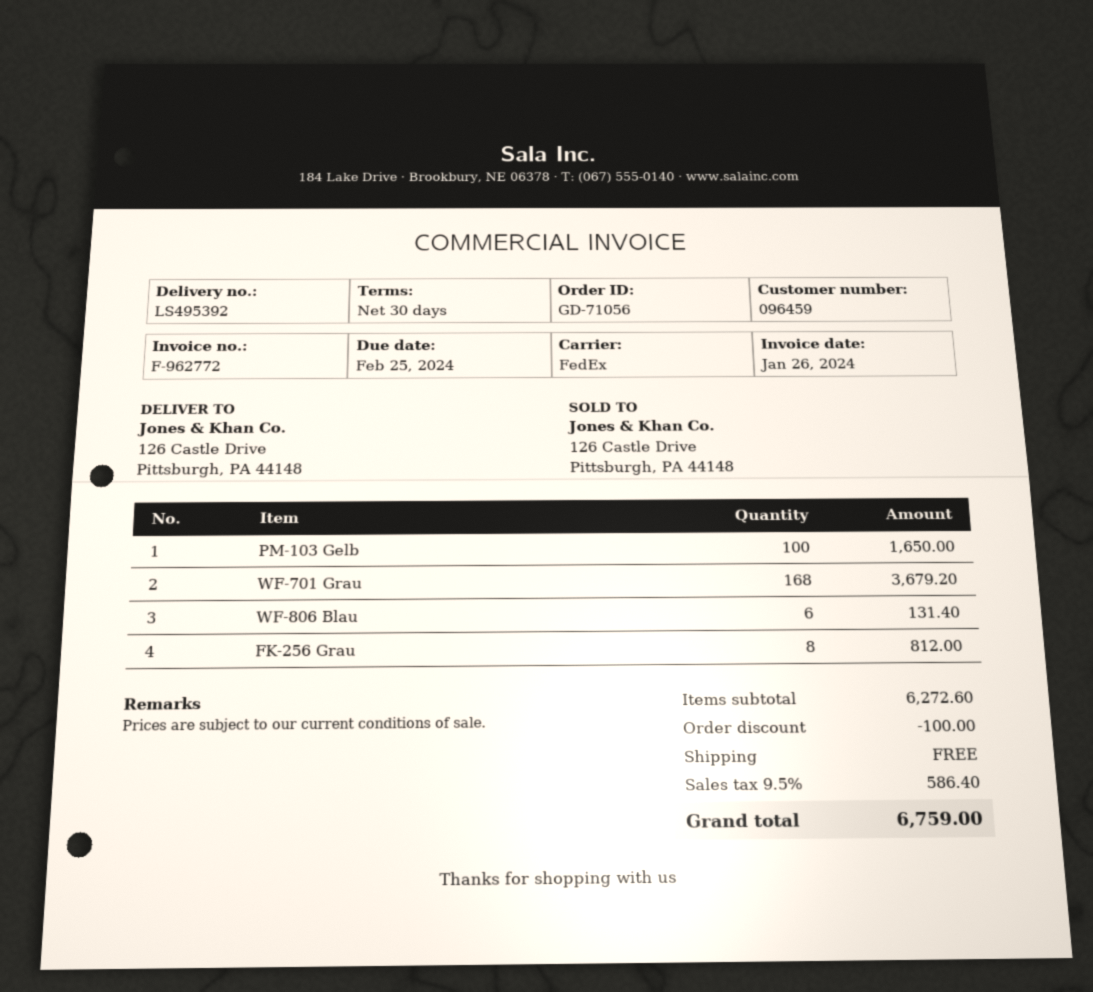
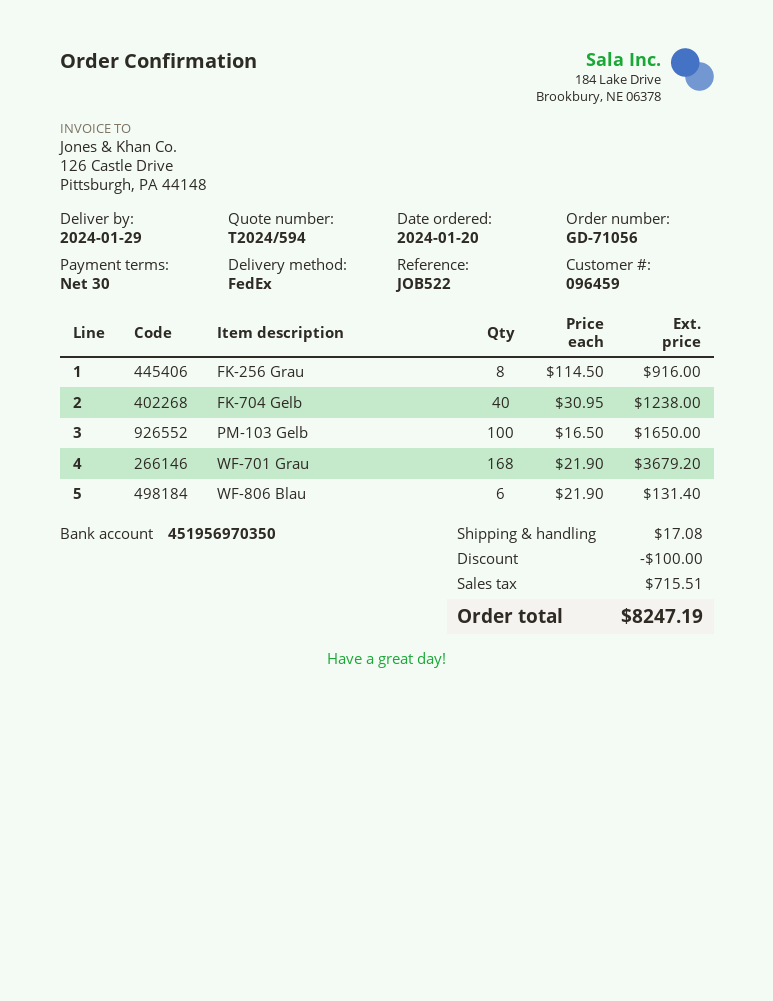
FK-256 Grau: 8 for 812.00 -> 8 for 916.00
FK-704 Gelb: none -> 40 for 1238.00
shipping: 0.00 -> 17.08
tax: 586.40 -> 715.51
total: 6759.00 -> 8247.19

